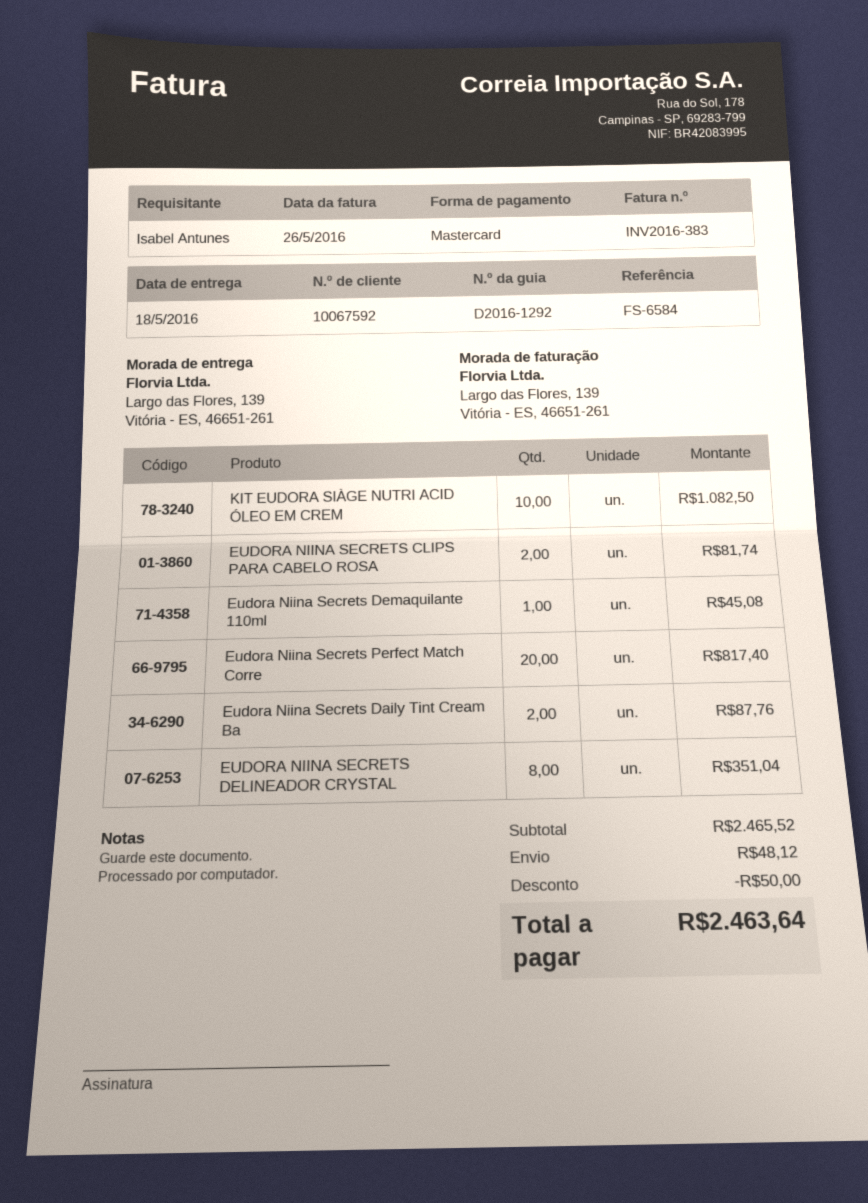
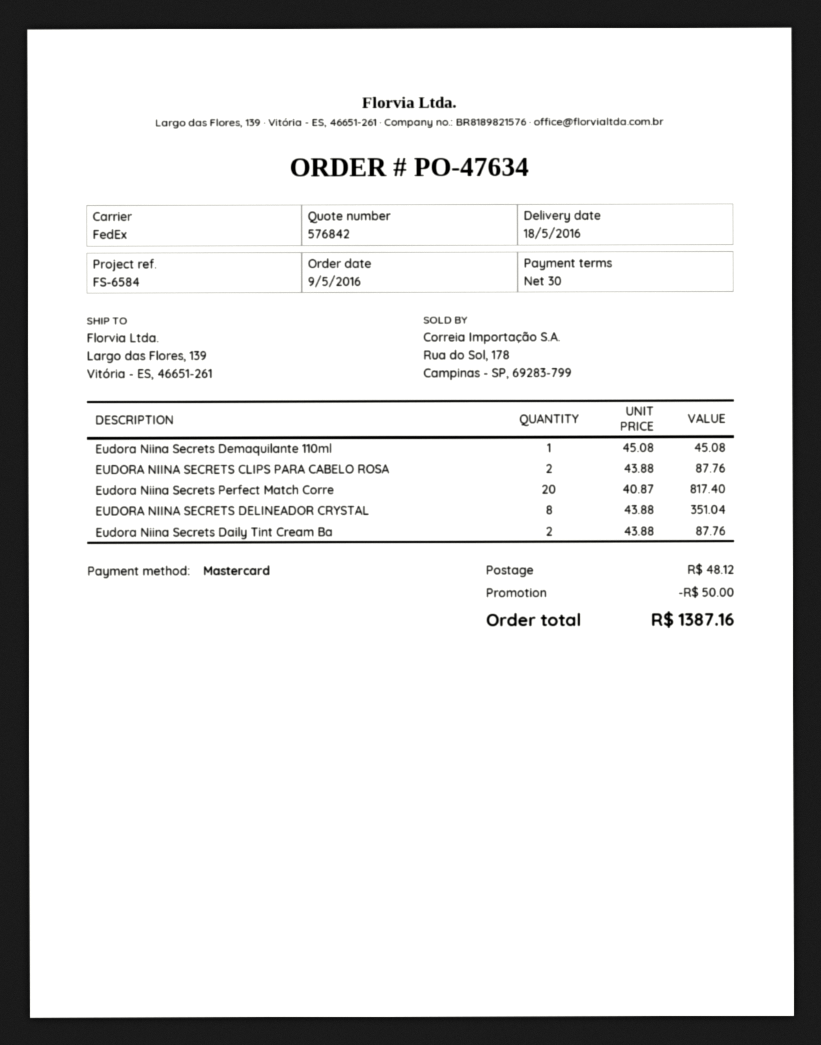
KIT EUDORA SIÀGE NUTRI ACID ÓLEO EM CREM: 10 for 1082.50 -> none
EUDORA NIINA SECRETS CLIPS PARA CABELO ROSA: 2 for 81.74 -> 2 for 87.76
total: 2463.64 -> 1387.16

